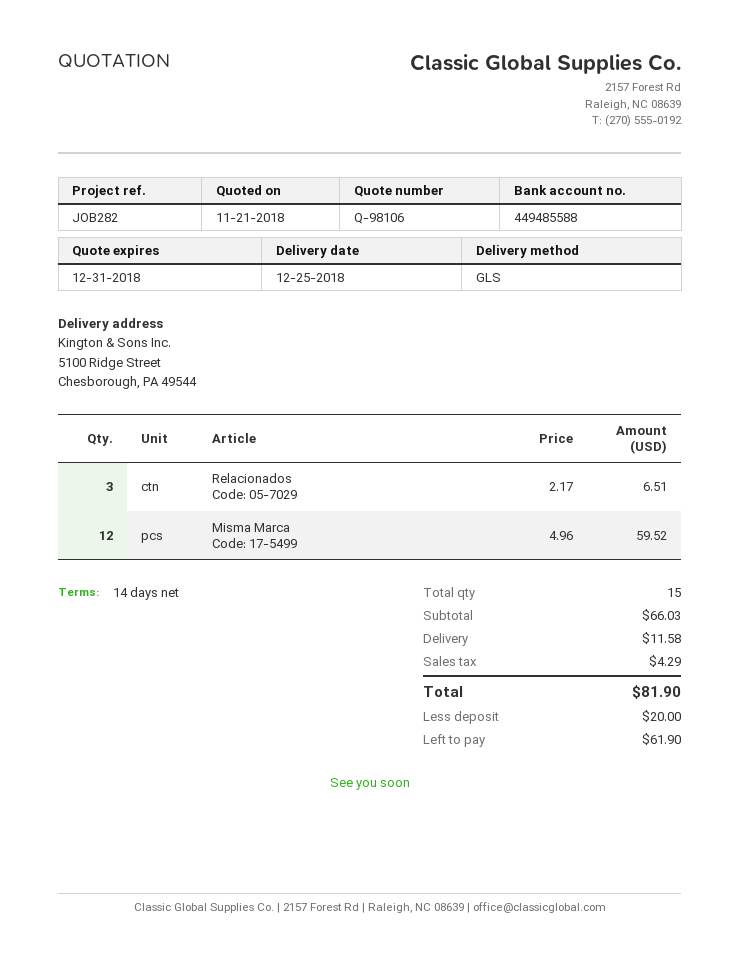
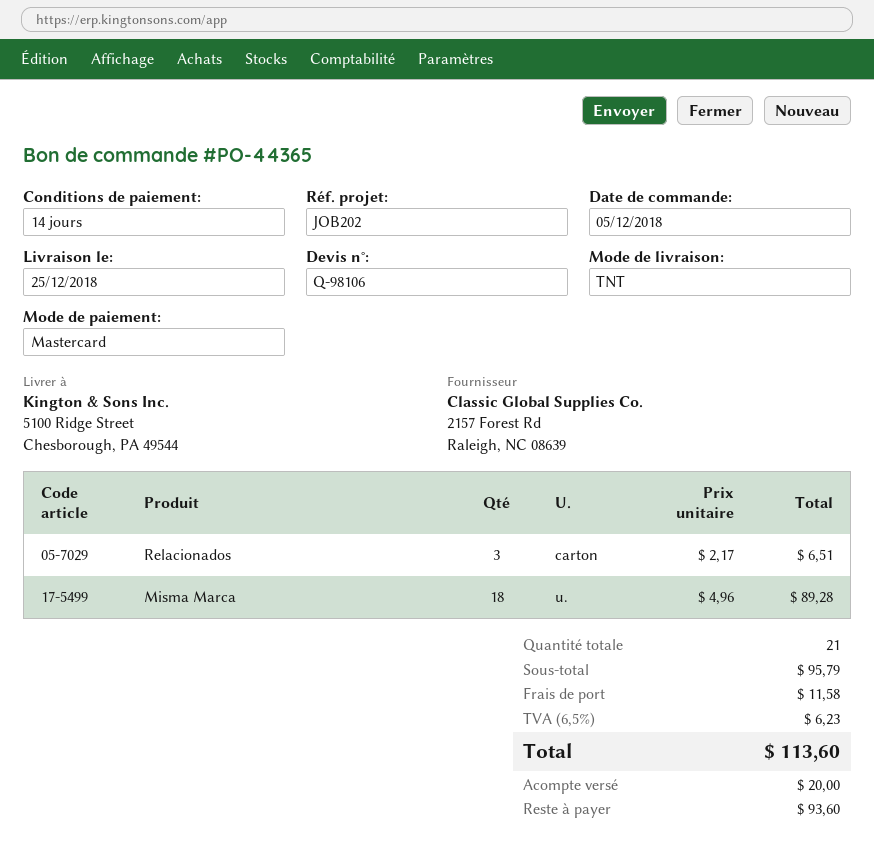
reference: JOB282 -> JOB202
shipping method: GLS -> TNT
Misma Marca: 12 x 4.96 = 59.52 -> 18 x 4.96 = 89.28
total quantity: 15 -> 21
subtotal: 66.03 -> 95.79
tax: 4.29 -> 6.23
total: 81.90 -> 113.60
balance: 61.90 -> 93.60

